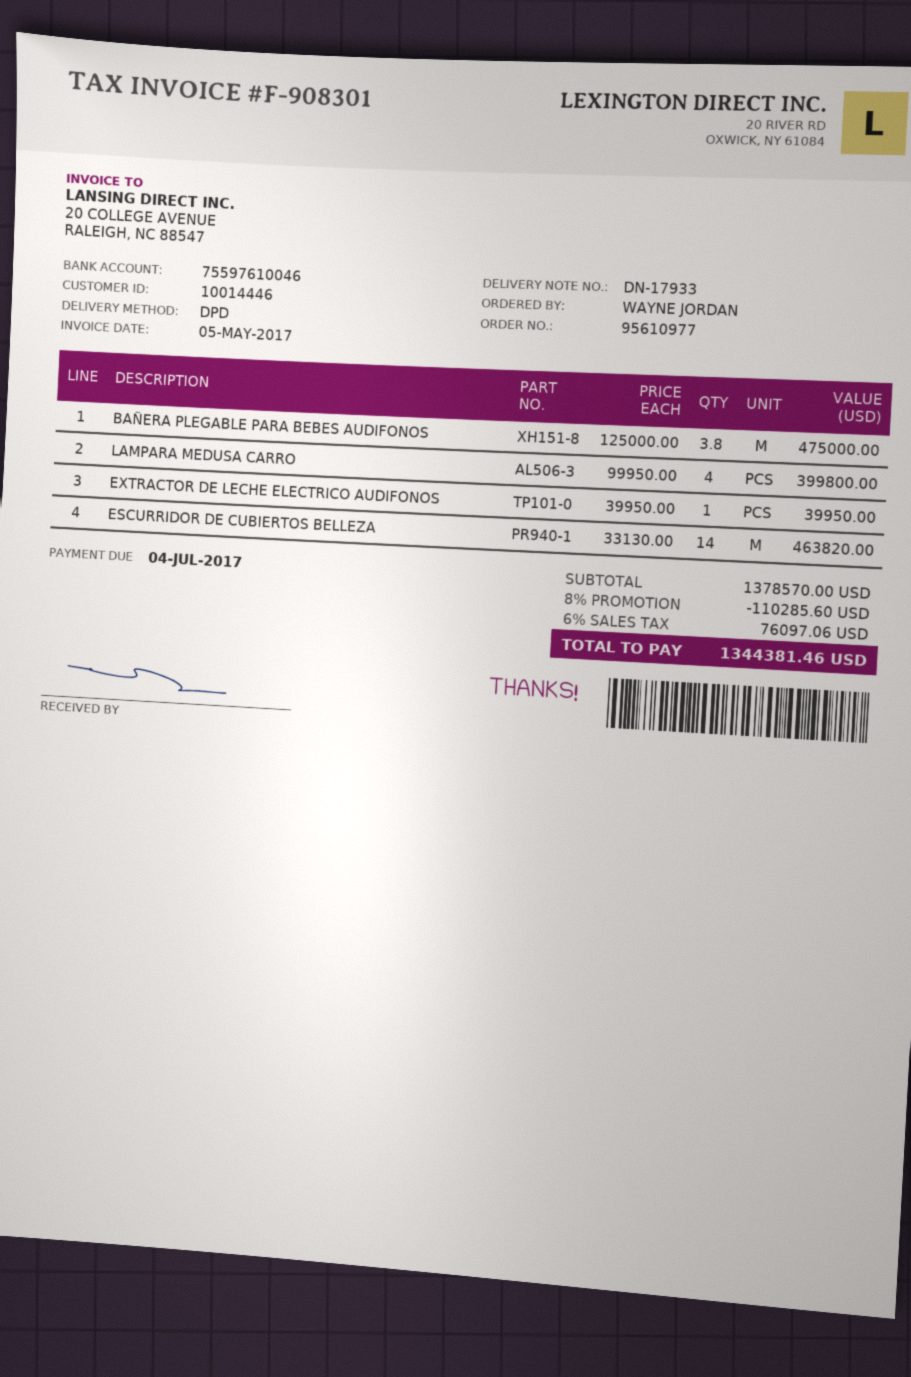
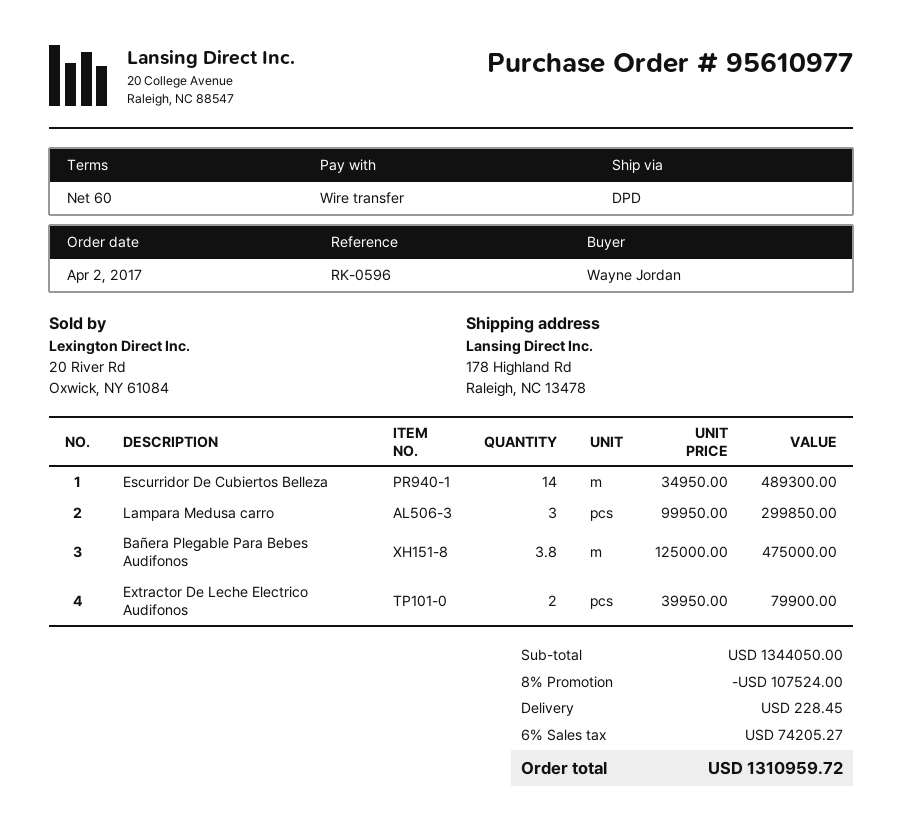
LAMPARA MEDUSA CARRO: 4 x 99950.00 = 399800.00 -> 3 x 99950.00 = 299850.00
EXTRACTOR DE LECHE ELECTRICO AUDIFONOS: 1 x 39950.00 = 39950.00 -> 2 x 39950.00 = 79900.00
ESCURRIDOR DE CUBIERTOS BELLEZA: 14 x 33130.00 = 463820.00 -> 14 x 34950.00 = 489300.00
subtotal: 1378570.00 -> 1344050.00
discount: 8% = 110285.60 -> 8% = 107524.00
shipping: none -> 228.45
tax: 6% = 76097.06 -> 6% = 74205.27
total: 1344381.46 -> 1310959.72

